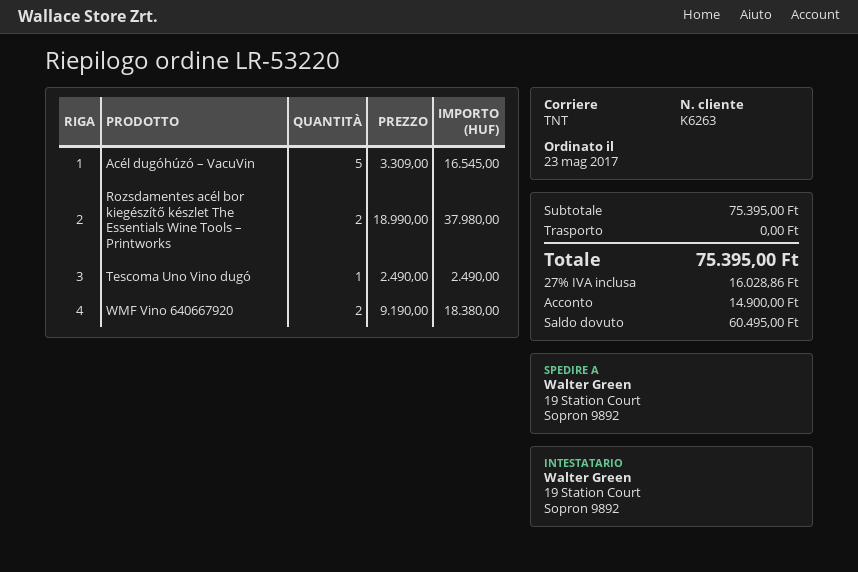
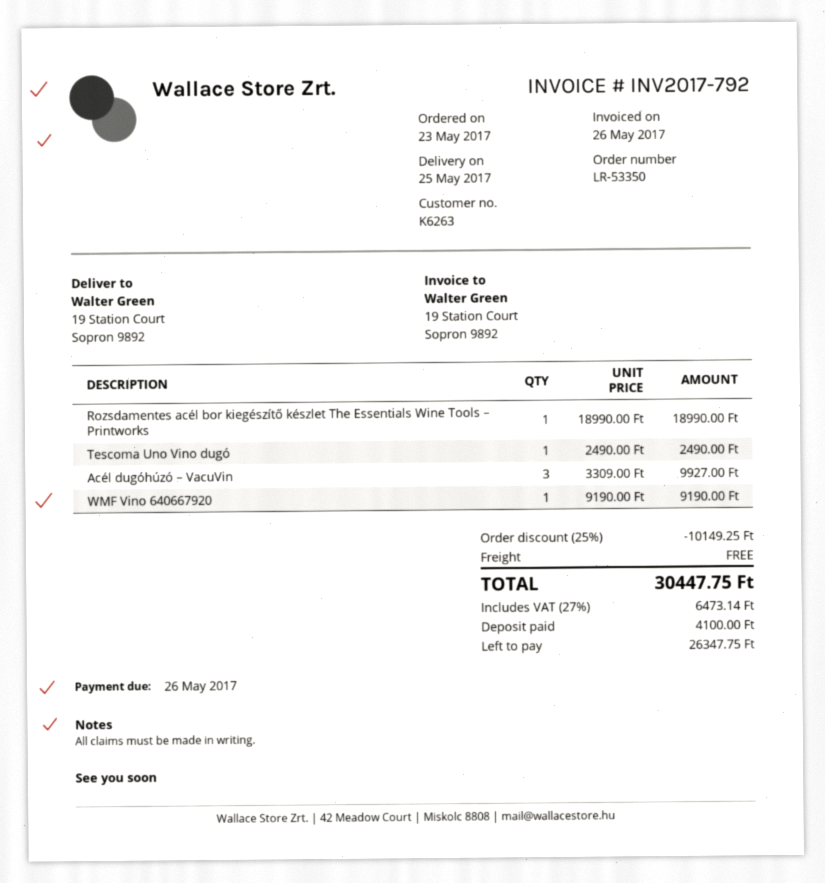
order number: LR-53220 -> LR-53350
Acél dugóhúzó – VacuVin: 5 x 3309.00 = 16545.00 -> 3 x 3309.00 = 9927.00
Rozsdamentes acél bor kiegészítő készlet The Essentials Wine Tools – Printworks: 2 x 18990.00 = 37980.00 -> 1 x 18990.00 = 18990.00
WMF Vino 640667920: 2 x 9190.00 = 18380.00 -> 1 x 9190.00 = 9190.00
discount: none -> 25% = 10149.25
tax: 27% = 16028.86 -> 27% = 6473.14
total: 75395.00 -> 30447.75
deposit: 14900.00 -> 4100.00
balance: 60495.00 -> 26347.75

